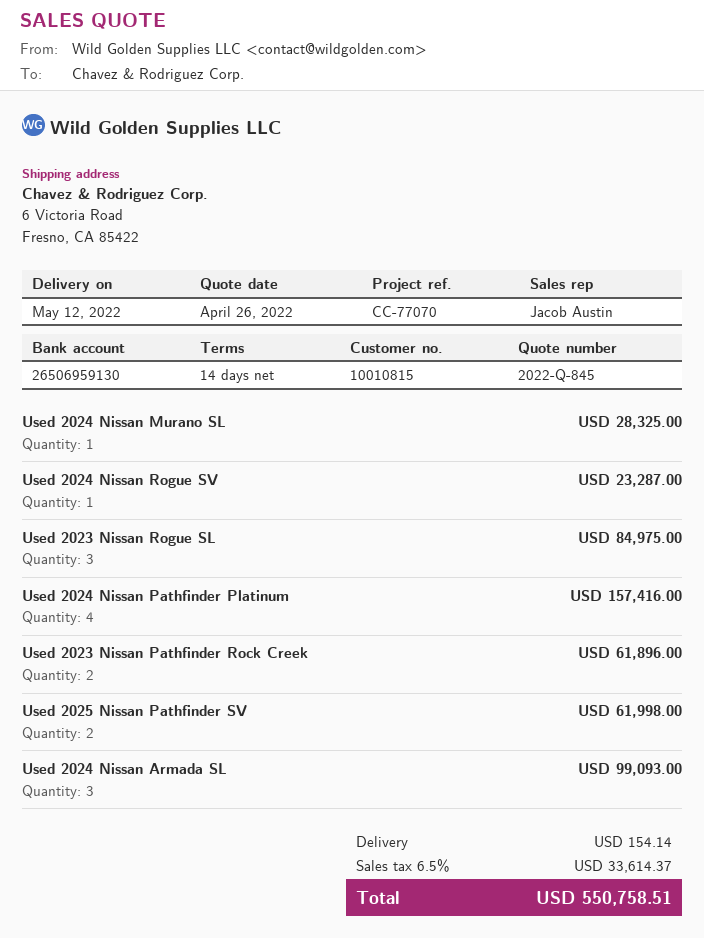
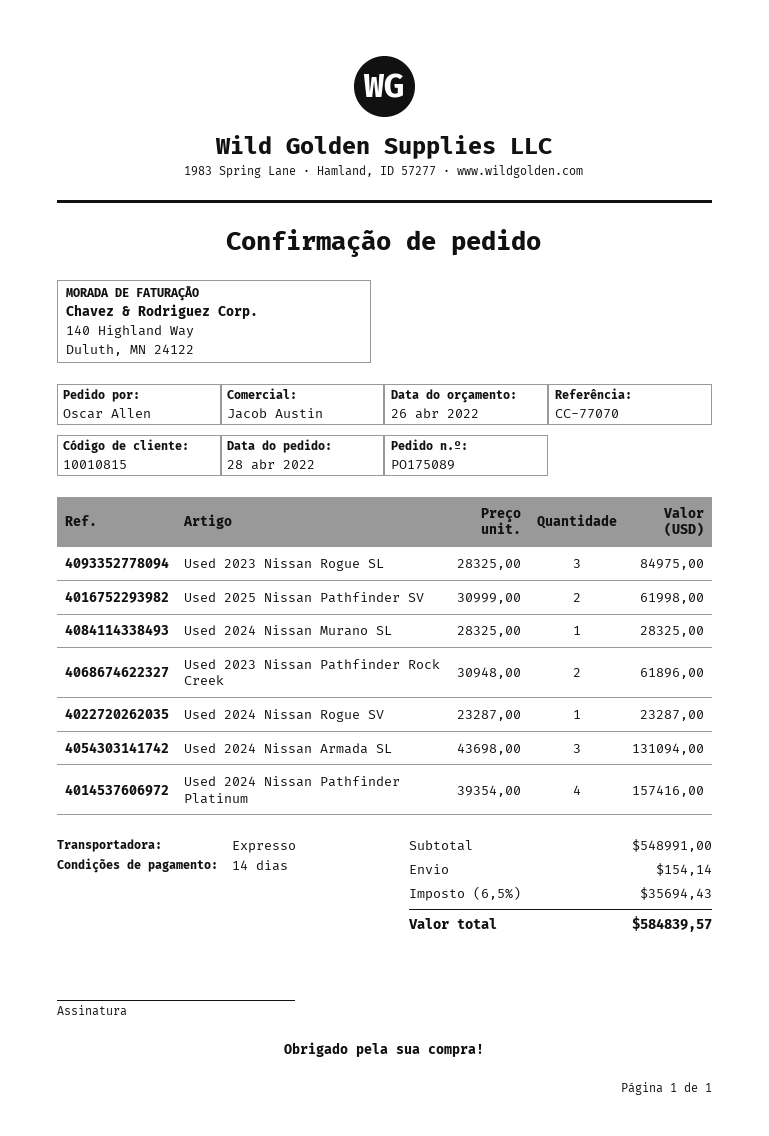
Used 2024 Nissan Armada SL: 3 for 99093.00 -> 3 for 131094.00
tax: 6.5% = 33614.37 -> 6.5% = 35694.43
total: 550758.51 -> 584839.57

